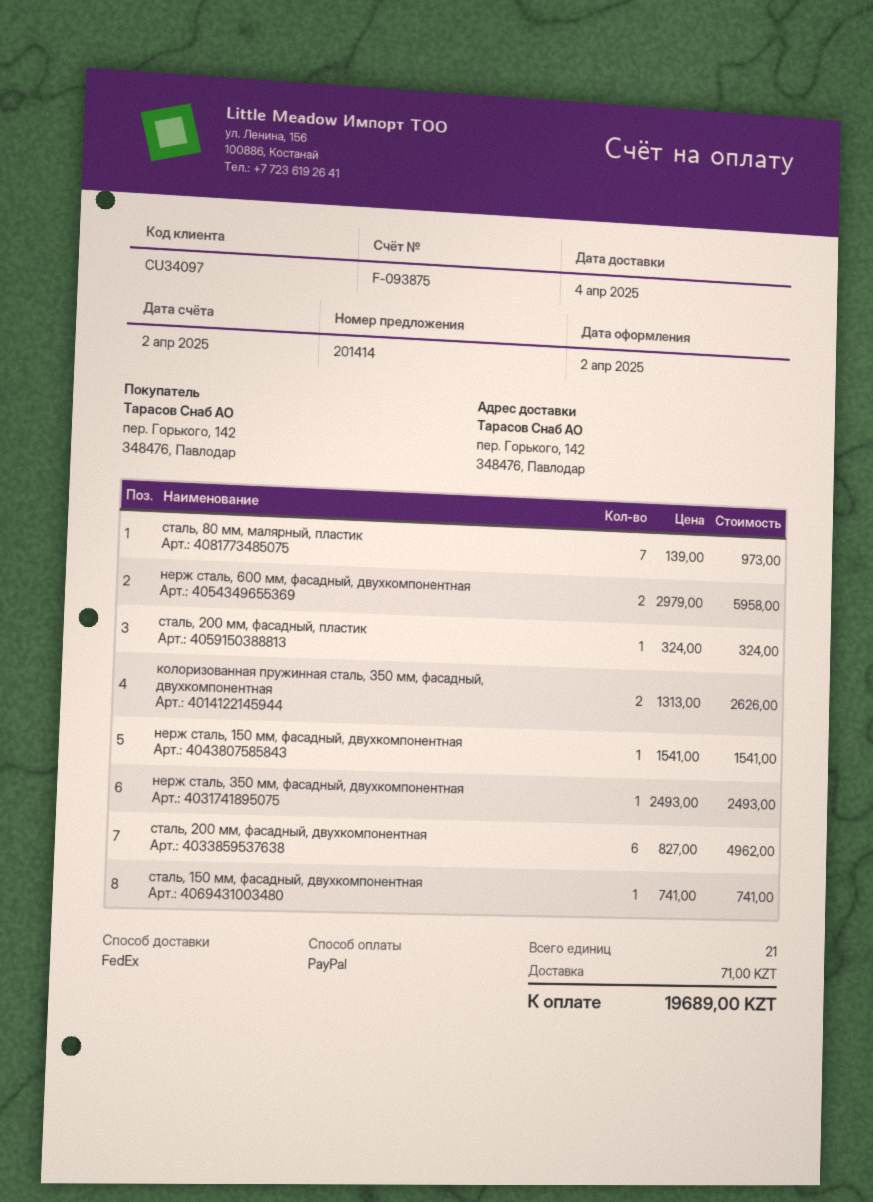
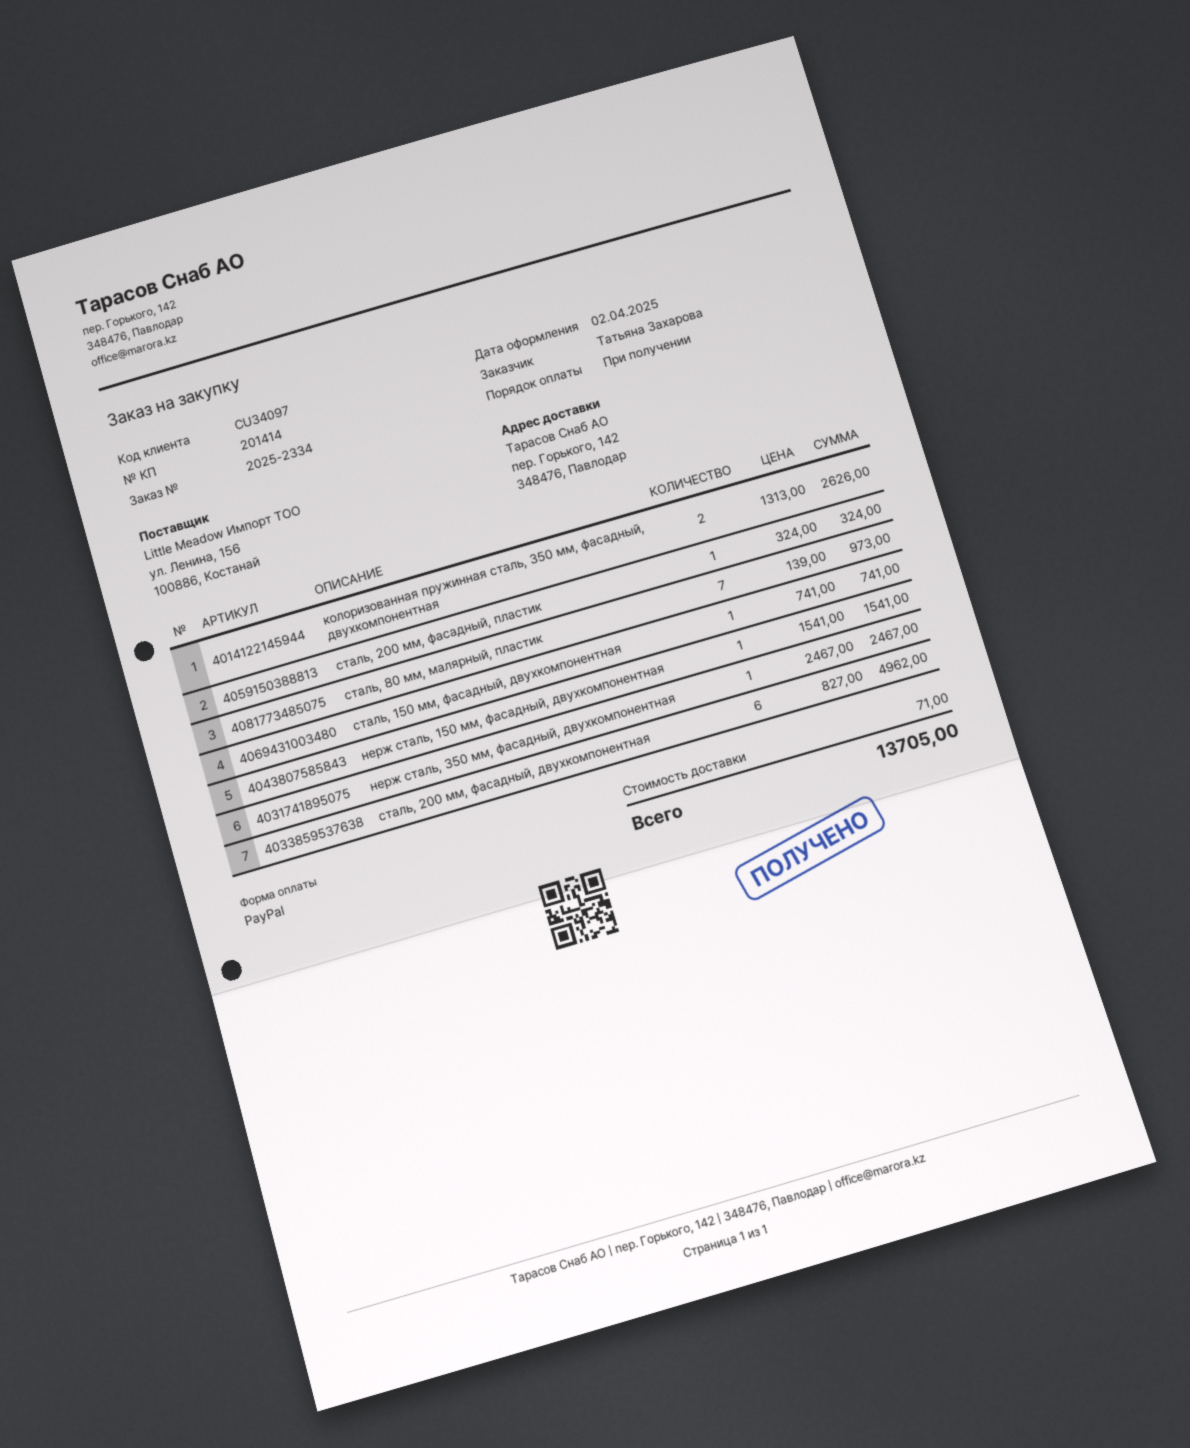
нерж сталь, 600 мм, фасадный, двухкомпонентная: 2 x 2979.00 = 5958.00 -> none
нерж сталь, 350 мм, фасадный, двухкомпонентная: 1 x 2493.00 = 2493.00 -> 1 x 2467.00 = 2467.00
total: 19689.00 -> 13705.00

